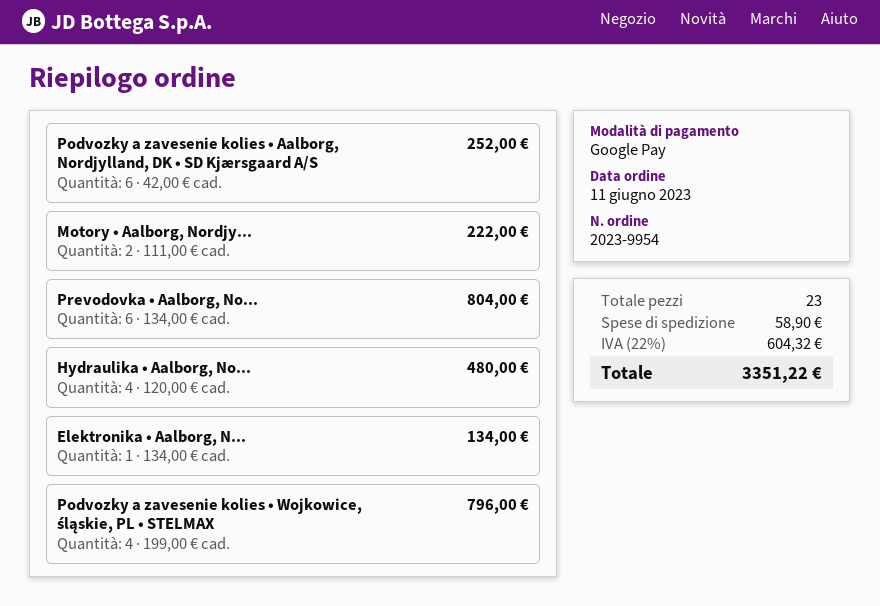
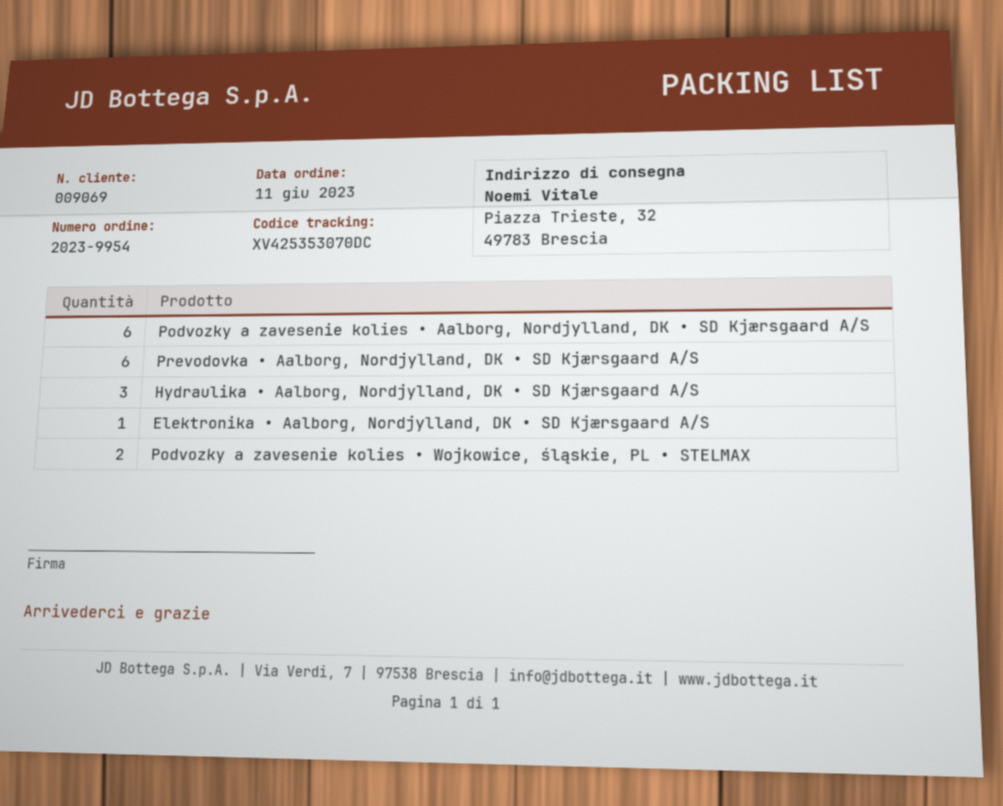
Motory • Aalborg, Nordjy...: 2 -> none
Hydraulika • Aalborg, No...: 4 -> 3
Podvozky a zavesenie kolies • Wojkowice, śląskie, PL • STELMAX: 4 -> 2

